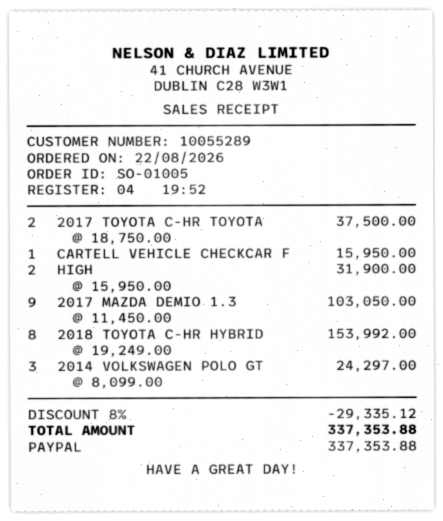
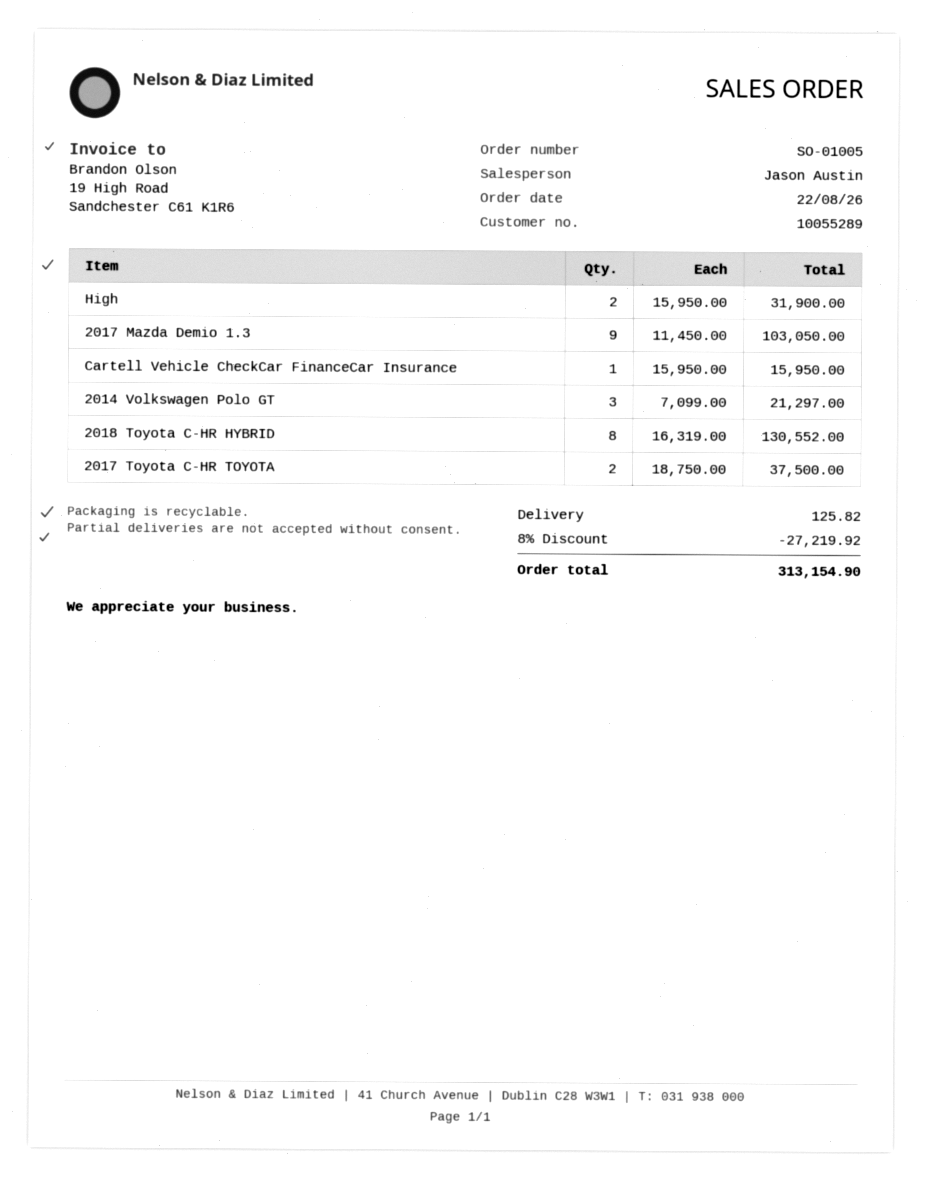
2018 TOYOTA C-HR HYBRID: 8 x 19249.00 = 153992.00 -> 8 x 16319.00 = 130552.00
2014 VOLKSWAGEN POLO GT: 3 x 8099.00 = 24297.00 -> 3 x 7099.00 = 21297.00
discount: 8% = 29335.12 -> 8% = 27219.92
shipping: none -> 125.82
total: 337353.88 -> 313154.90

